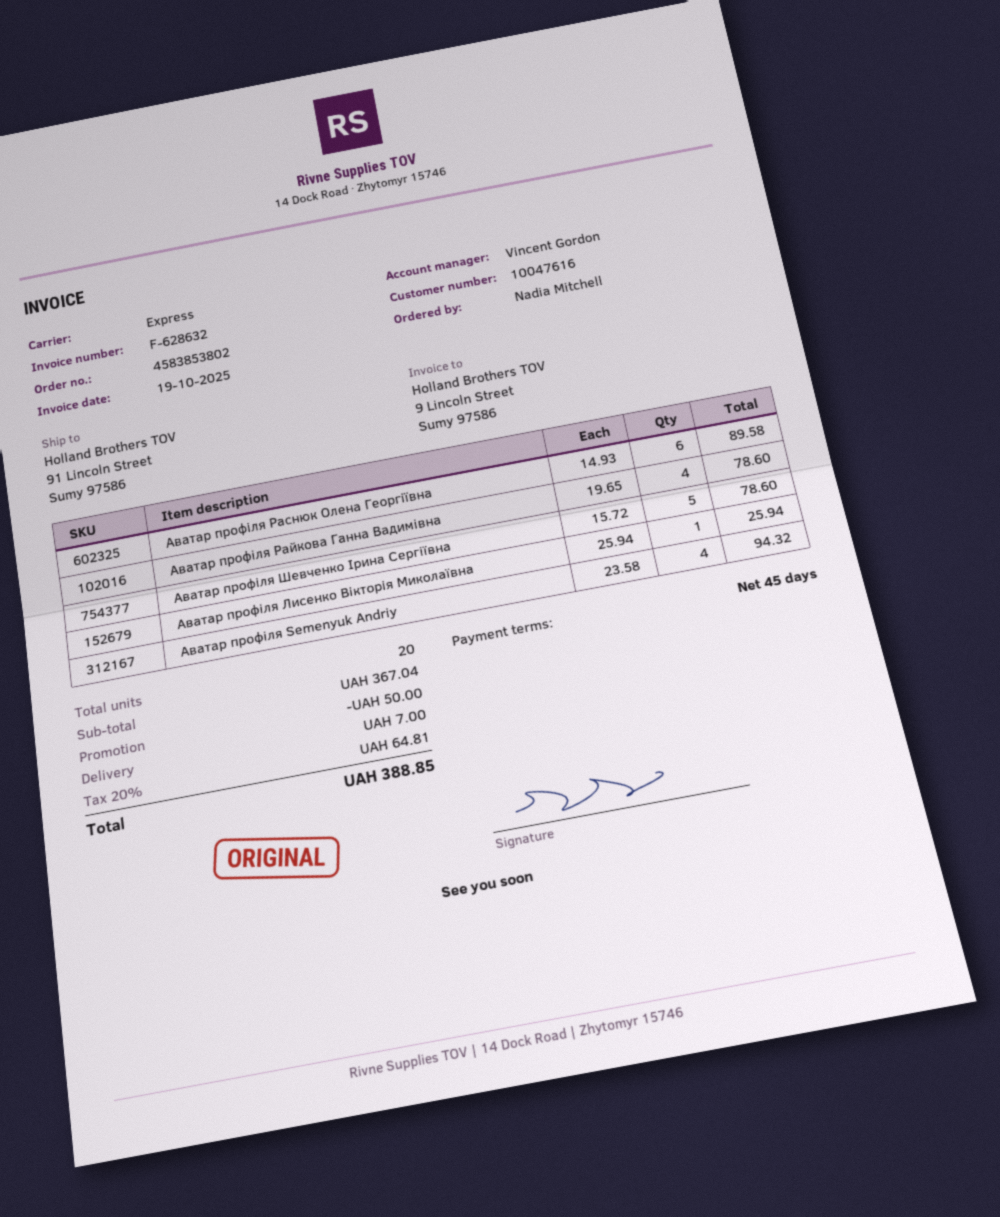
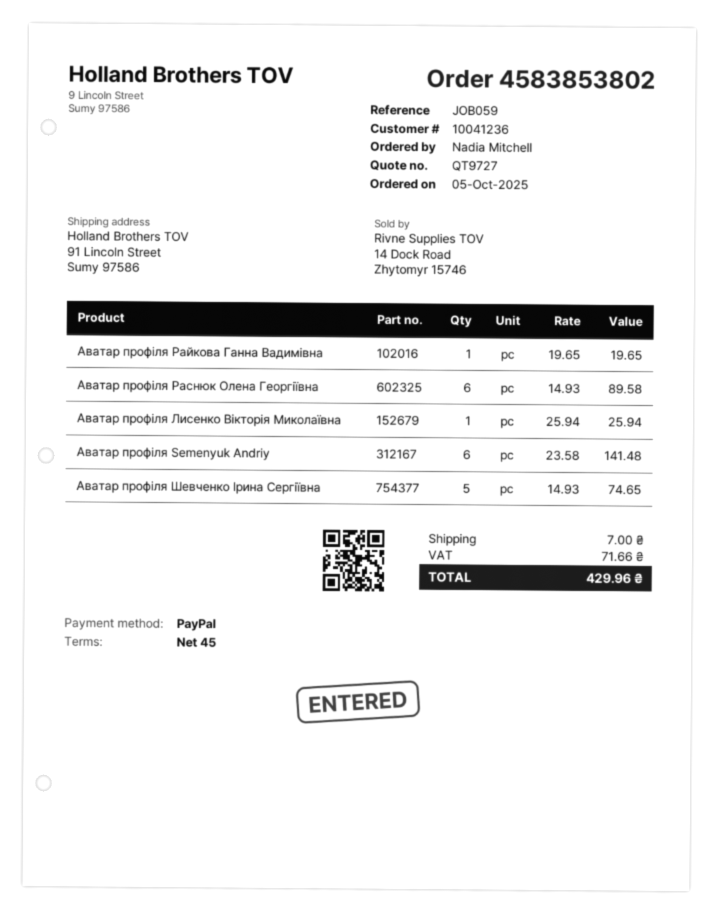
customer number: 10047616 -> 10041236
Аватар профіля Райкова Ганна Вадимівна: 4 x 19.65 = 78.60 -> 1 x 19.65 = 19.65
Аватар профіля Шевченко Ірина Сергіївна: 5 x 15.72 = 78.60 -> 5 x 14.93 = 74.65
Аватар профіля Semenyuk Andriy: 4 x 23.58 = 94.32 -> 6 x 23.58 = 141.48
discount: 50.00 -> none
tax: 64.81 -> 71.66
total: 388.85 -> 429.96

